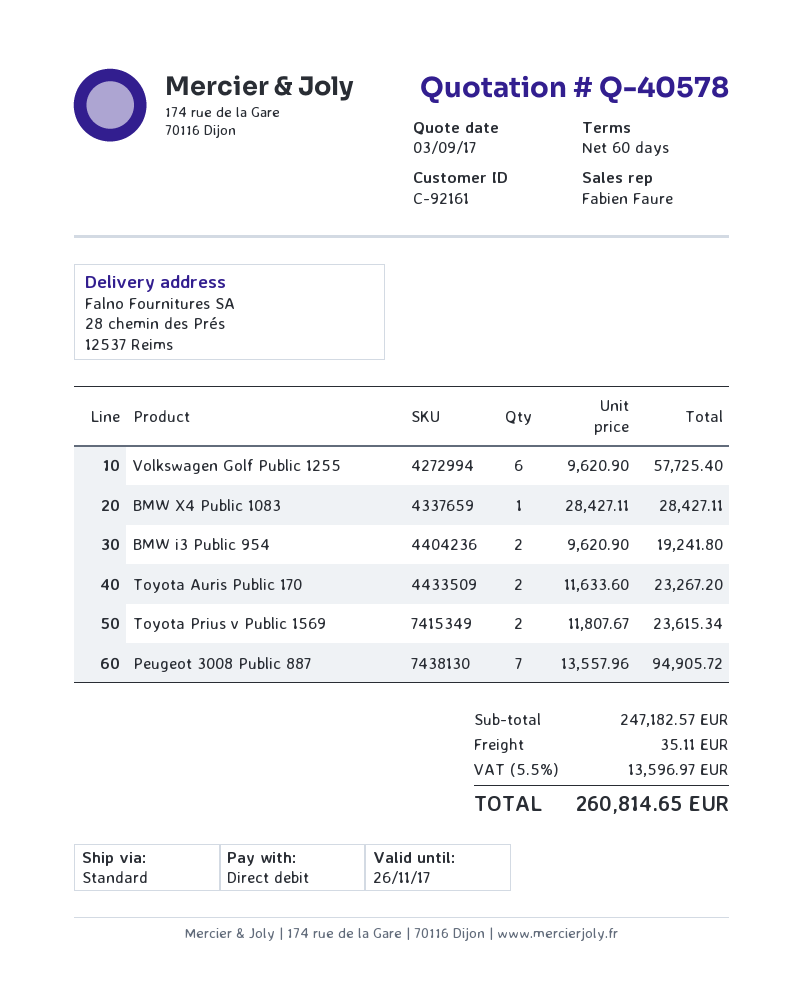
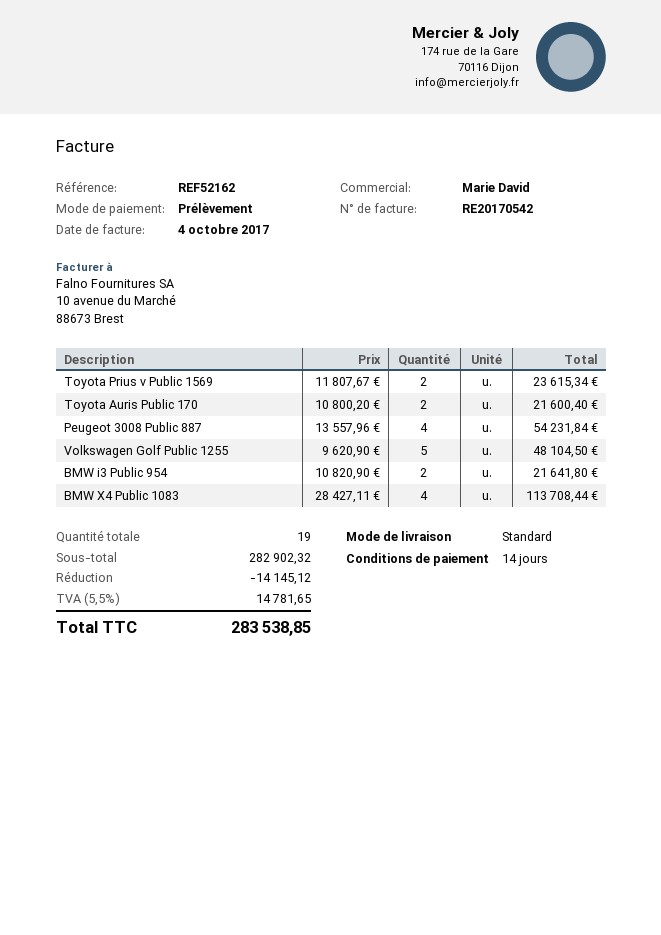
payment terms: 60 days -> 14 days
sales rep: Fabien Faure -> Marie David
Volkswagen Golf Public 1255: 6 x 9620.90 = 57725.40 -> 5 x 9620.90 = 48104.50
BMW X4 Public 1083: 1 x 28427.11 = 28427.11 -> 4 x 28427.11 = 113708.44
BMW i3 Public 954: 2 x 9620.90 = 19241.80 -> 2 x 10820.90 = 21641.80
Toyota Auris Public 170: 2 x 11633.60 = 23267.20 -> 2 x 10800.20 = 21600.40
Peugeot 3008 Public 887: 7 x 13557.96 = 94905.72 -> 4 x 13557.96 = 54231.84
subtotal: 247182.57 -> 282902.32
discount: none -> 14145.12
shipping: 35.11 -> none
tax: 5.5% = 13596.97 -> 5.5% = 14781.65
total: 260814.65 -> 283538.85

